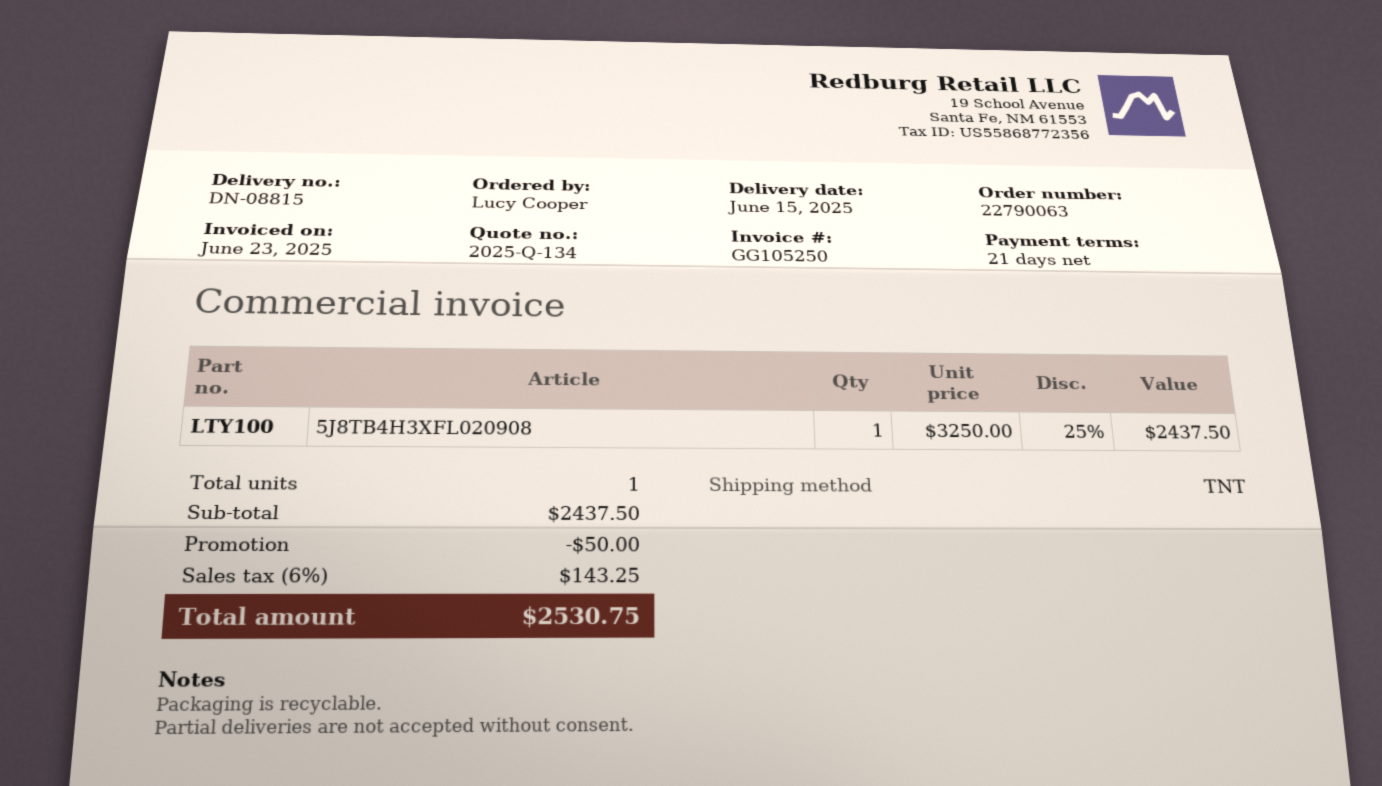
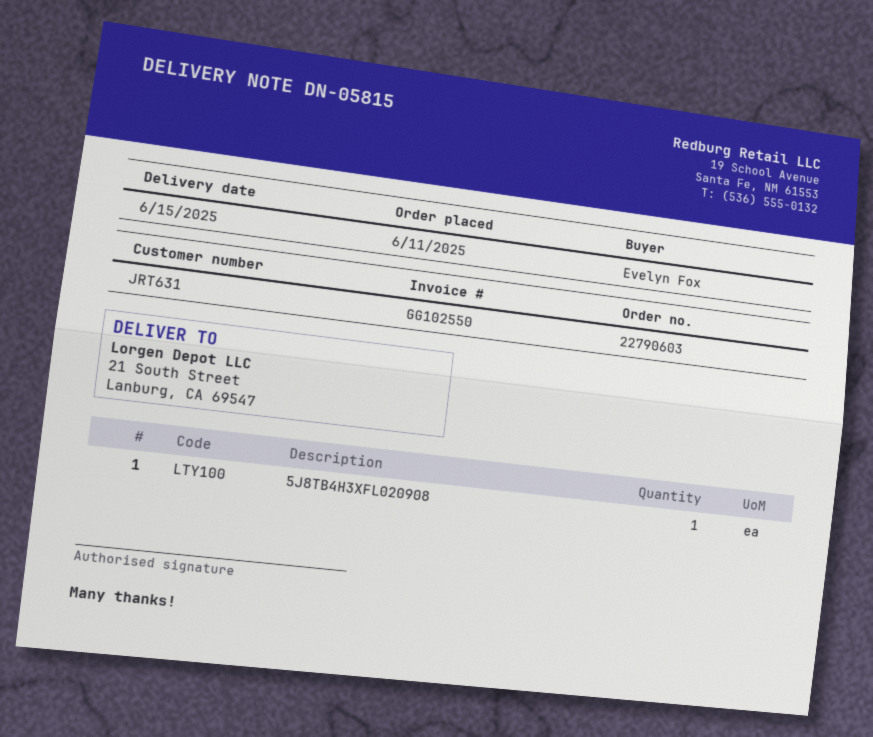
order number: 22790063 -> 22790603
delivery note number: DN-08815 -> DN-05815
invoice number: GG105250 -> GG102550
ordered by: Lucy Cooper -> Evelyn Fox

